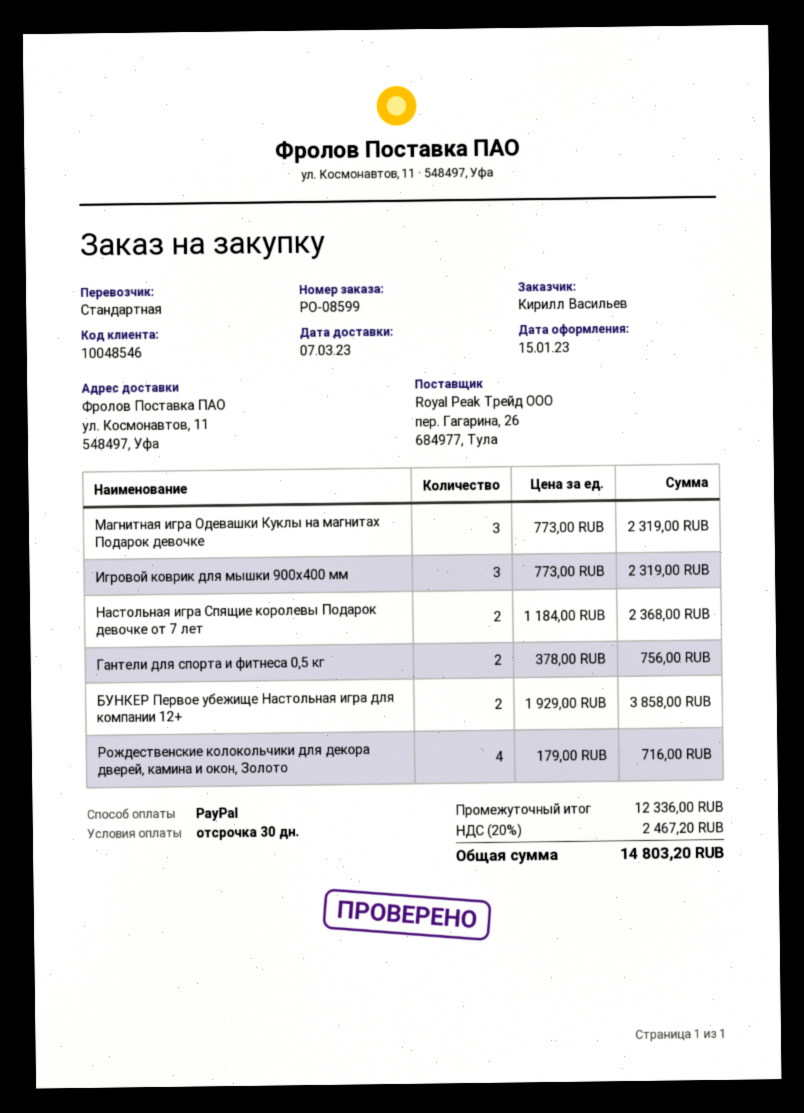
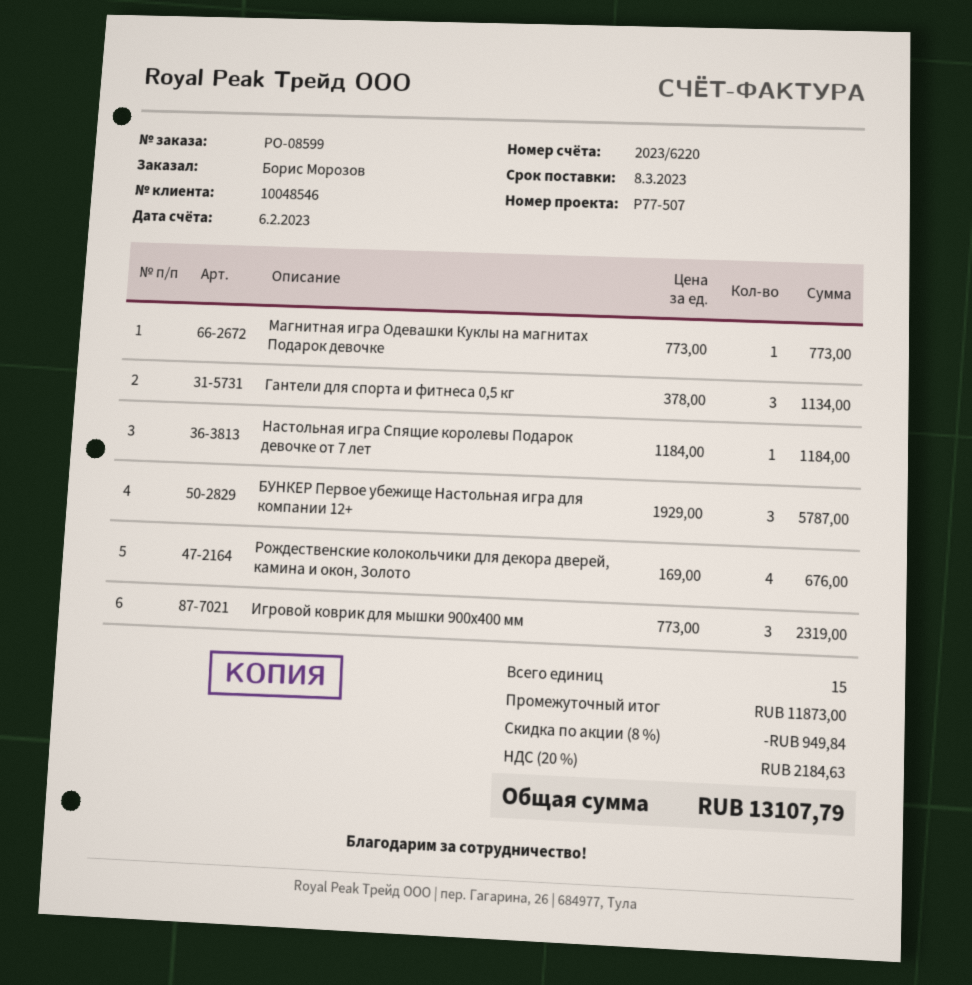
delivery date: 2023-03-07 -> 2023-03-08
ordered by: Кирилл Васильев -> Борис Морозов
Магнитная игра Одевашки Куклы на магнитах Подарок девочке: 3 x 773.00 = 2319.00 -> 1 x 773.00 = 773.00
Настольная игра Спящие королевы Подарок девочке от 7 лет: 2 x 1184.00 = 2368.00 -> 1 x 1184.00 = 1184.00
Гантели для спорта и фитнеса 0,5 кг: 2 x 378.00 = 756.00 -> 3 x 378.00 = 1134.00
БУНКЕР Первое убежище Настольная игра для компании 12+: 2 x 1929.00 = 3858.00 -> 3 x 1929.00 = 5787.00
Рождественские колокольчики для декора дверей, камина и окон, Золото: 4 x 179.00 = 716.00 -> 4 x 169.00 = 676.00
subtotal: 12336.00 -> 11873.00
discount: none -> 8% = 949.84
tax: 20% = 2467.20 -> 20% = 2184.63
total: 14803.20 -> 13107.79

